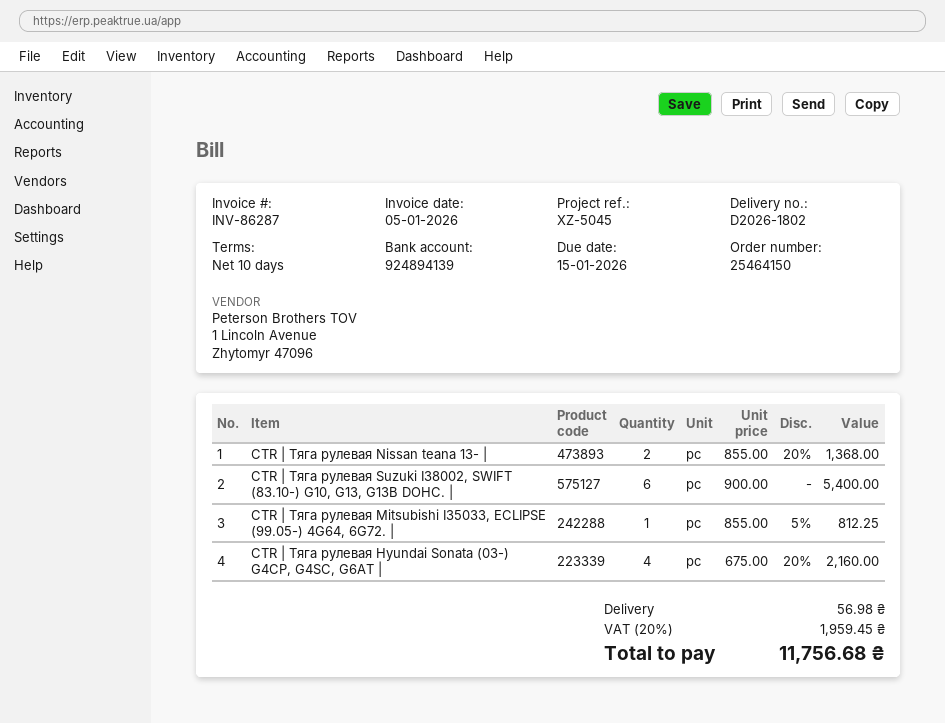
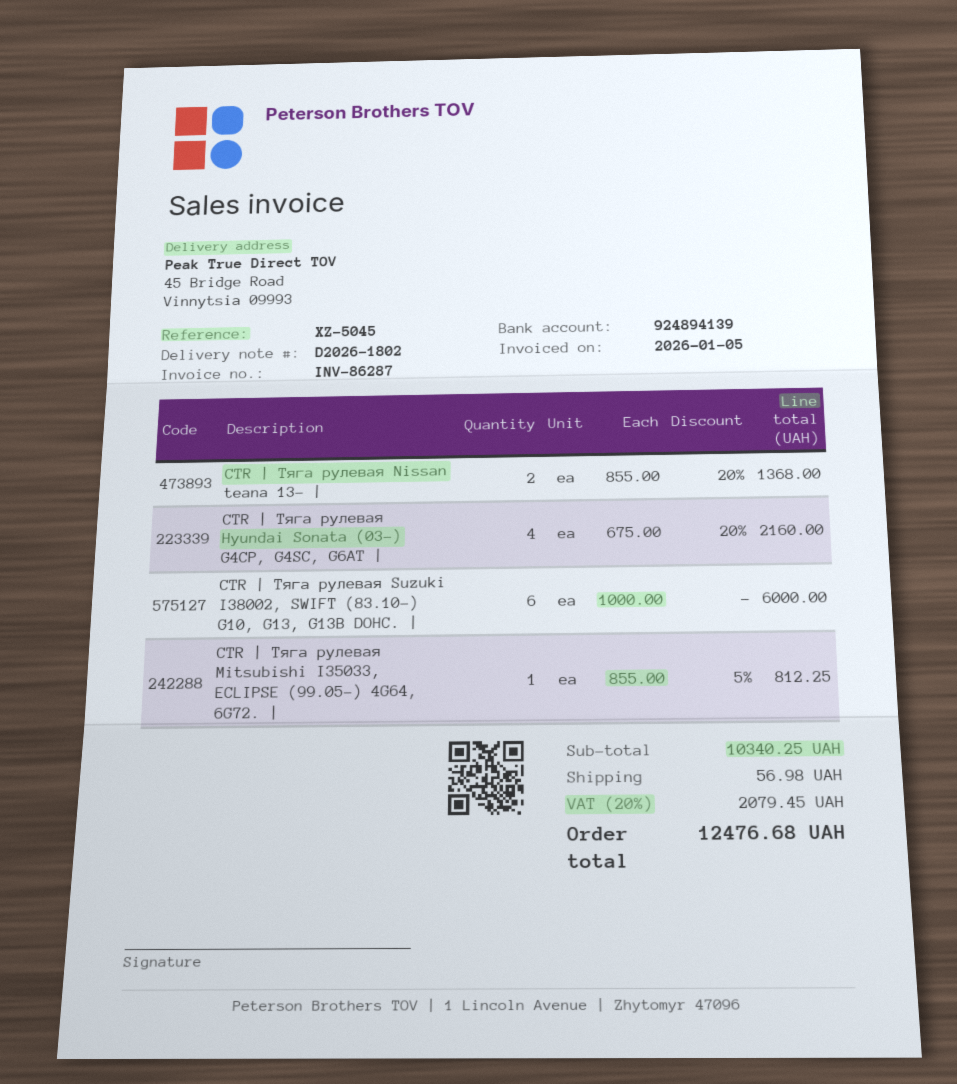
CTR | Тяга рулевая Suzuki I38002, SWIFT (83.10-) G10, G13, G13B DOHC. |: 6 x 900.00 = 5400.00 -> 6 x 1000.00 = 6000.00
tax: 20% = 1959.45 -> 20% = 2079.45
total: 11756.68 -> 12476.68

